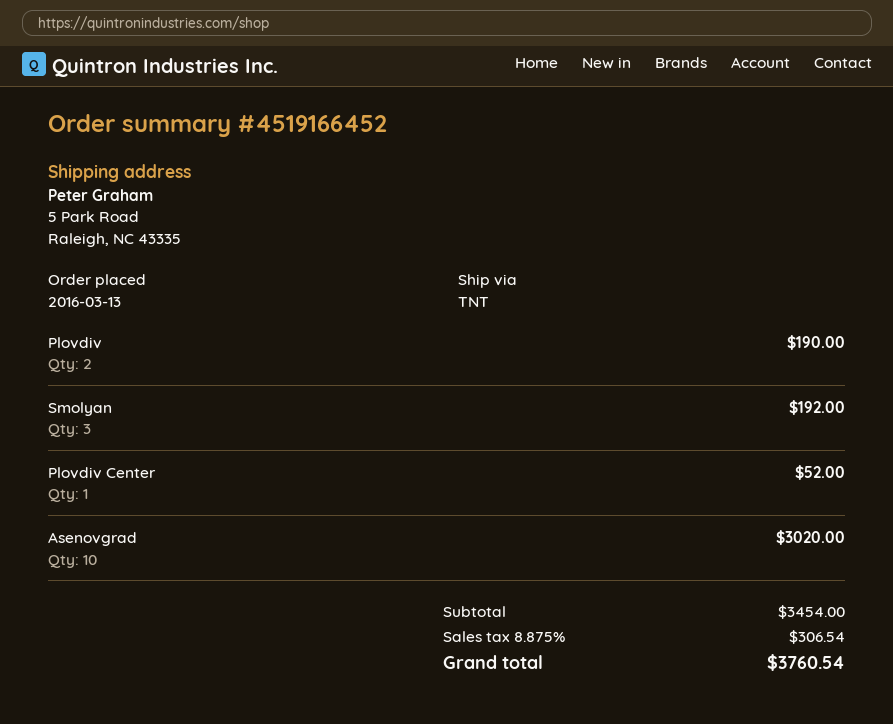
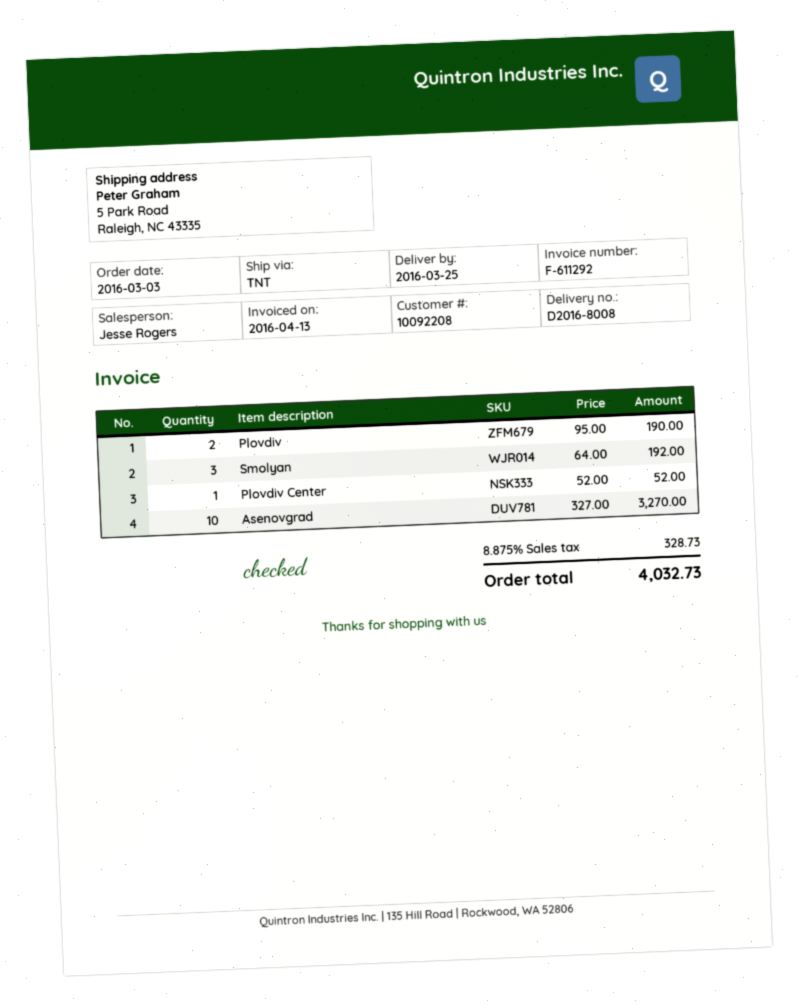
order date: 2016-03-13 -> 2016-03-03
Asenovgrad: 10 for 3020.00 -> 10 for 3270.00
tax: 8.875% = 306.54 -> 8.875% = 328.73
total: 3760.54 -> 4032.73

